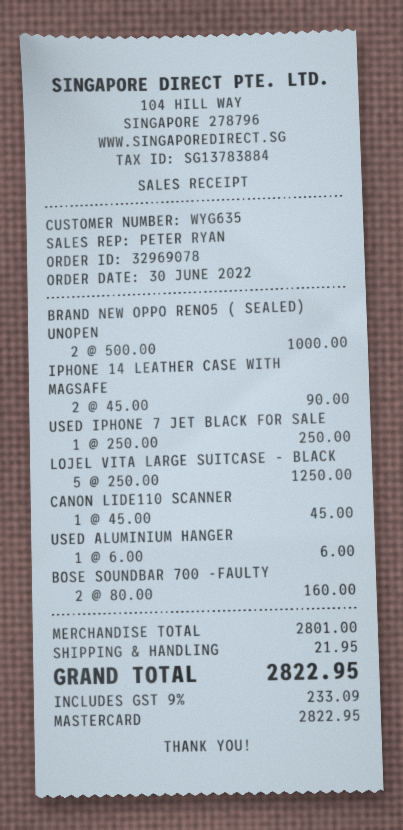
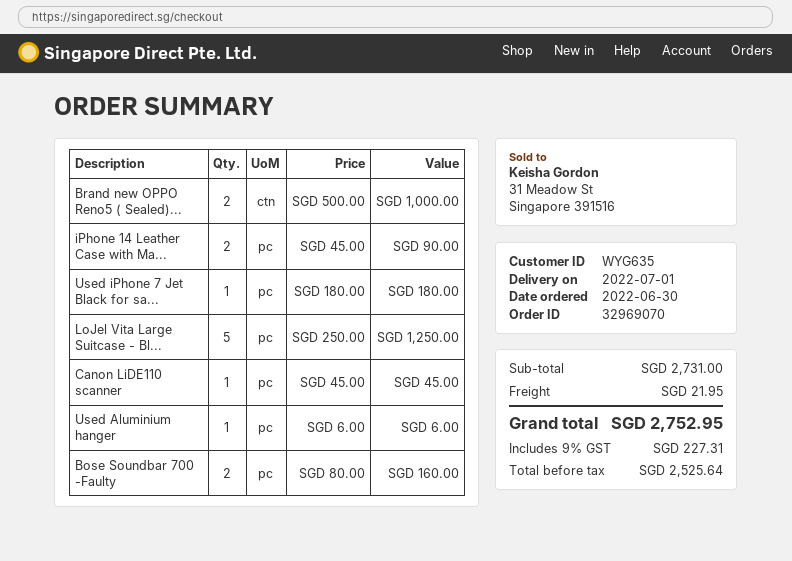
order number: 32969078 -> 32969070
USED IPHONE 7 JET BLACK FOR SALE: 1 x 250.00 = 250.00 -> 1 x 180.00 = 180.00
subtotal: 2801.00 -> 2731.00
tax: 9% = 233.09 -> 9% = 227.31
total: 2822.95 -> 2752.95

